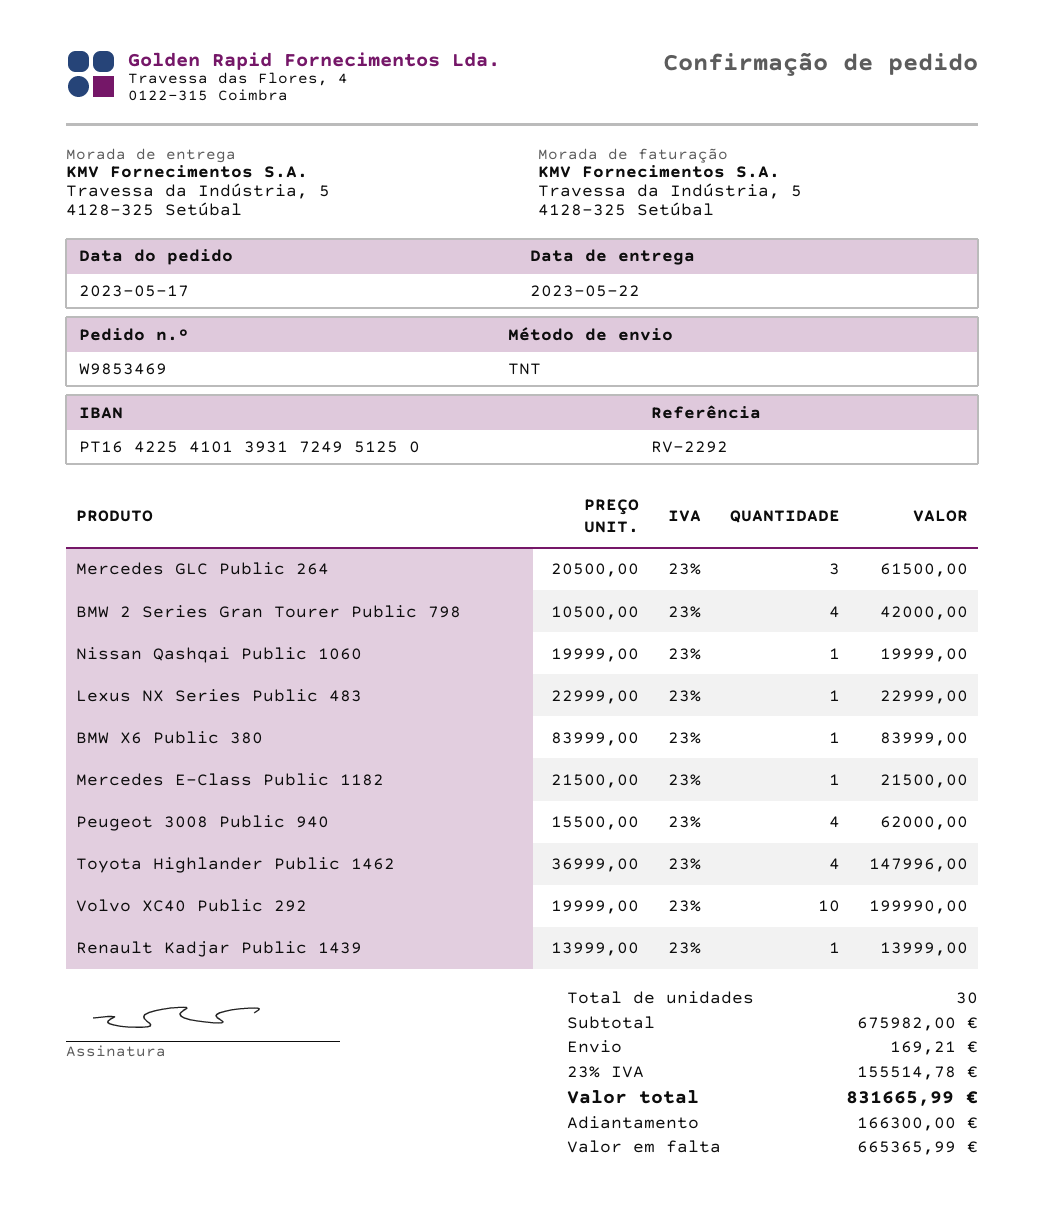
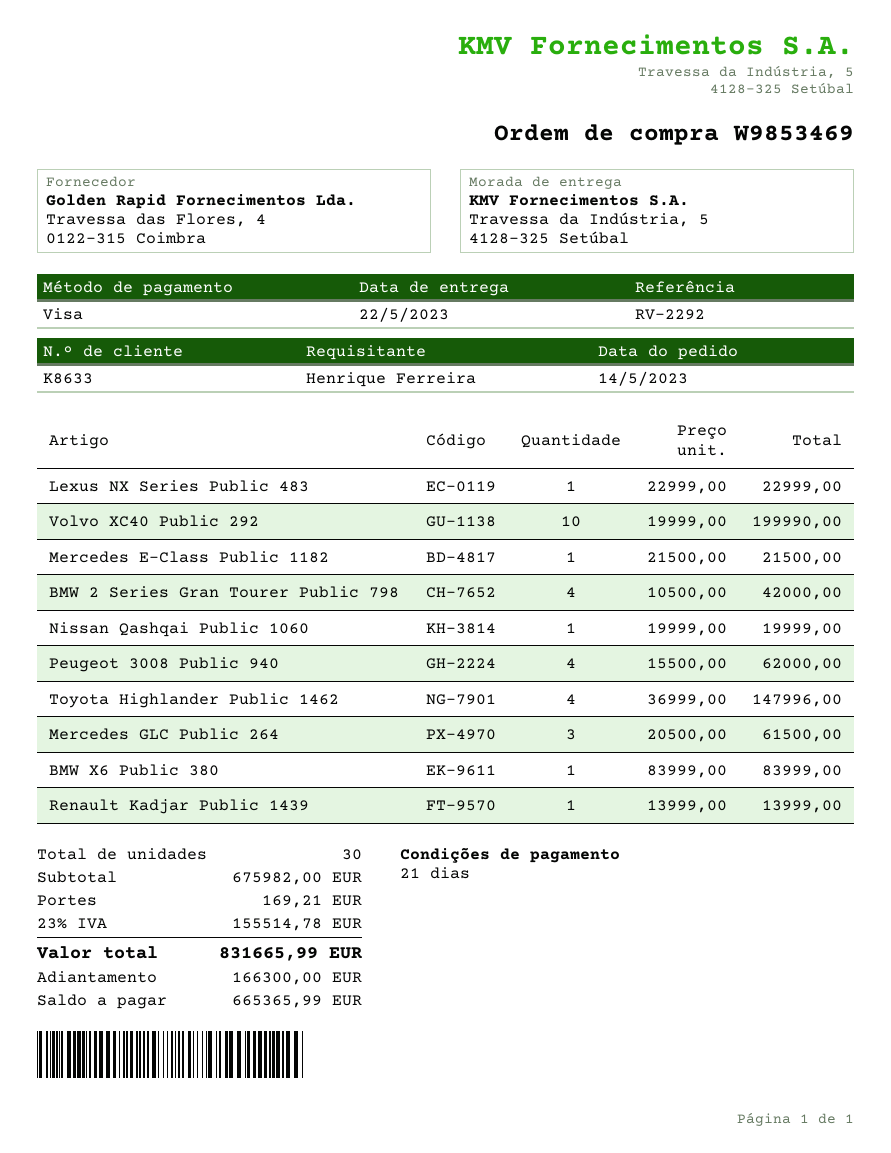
order date: 2023-05-17 -> 2023-05-14

